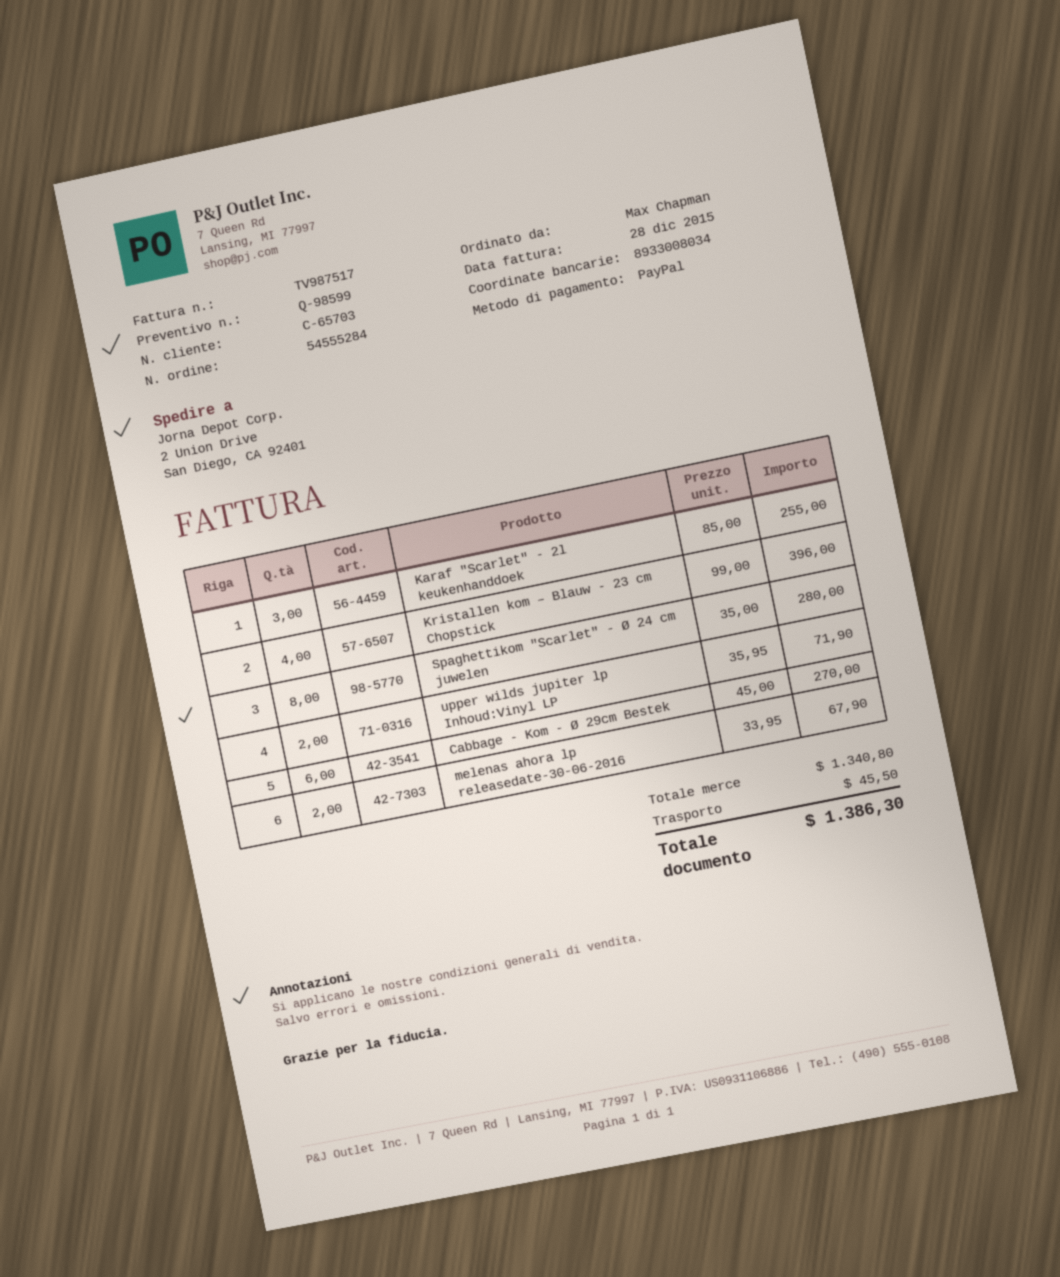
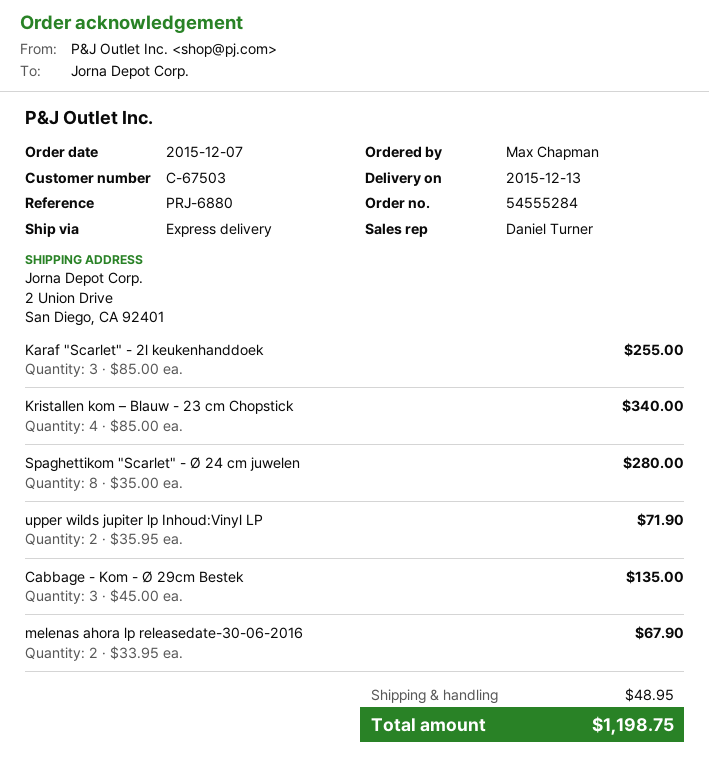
customer number: C-65703 -> C-67503
Kristallen kom – Blauw - 23 cm Chopstick: 4 x 99.00 = 396.00 -> 4 x 85.00 = 340.00
Cabbage - Kom - Ø 29cm Bestek: 6 x 45.00 = 270.00 -> 3 x 45.00 = 135.00
shipping: 45.50 -> 48.95
total: 1386.30 -> 1198.75

